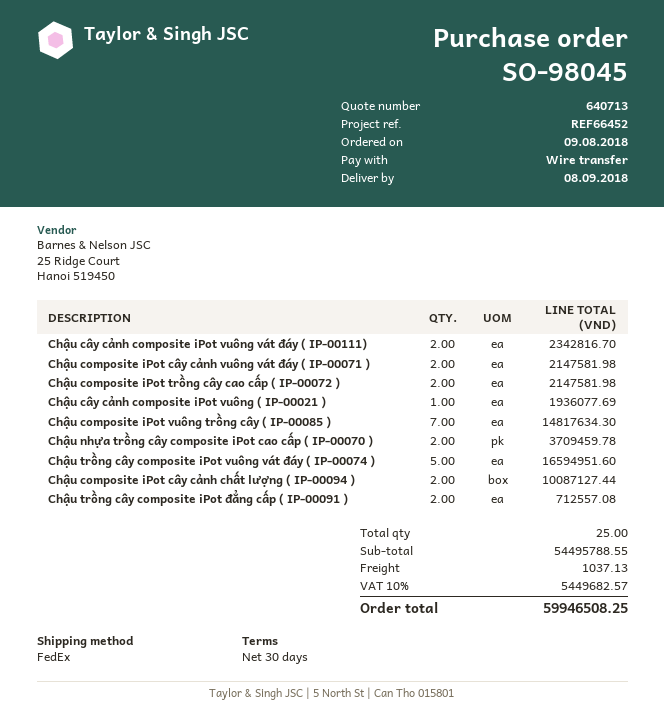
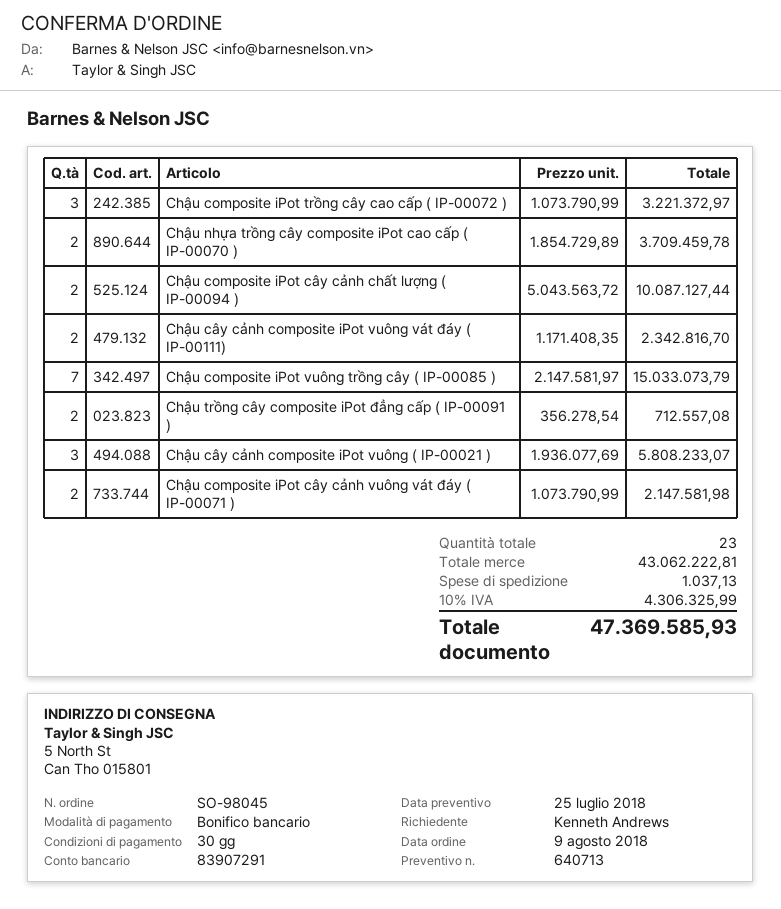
Chậu composite iPot trồng cây cao cấp ( IP-00072 ): 2 for 2147581.98 -> 3 for 3221372.97
Chậu cây cảnh composite iPot vuông ( IP-00021 ): 1 for 1936077.69 -> 3 for 5808233.07
Chậu composite iPot vuông trồng cây ( IP-00085 ): 7 for 14817634.30 -> 7 for 15033073.79
Chậu trồng cây composite iPot vuông vát đáy ( IP-00074 ): 5 for 16594951.60 -> none
total quantity: 25 -> 23
subtotal: 54495788.55 -> 43062222.81
tax: 10% = 5449682.57 -> 10% = 4306325.99
total: 59946508.25 -> 47369585.93

